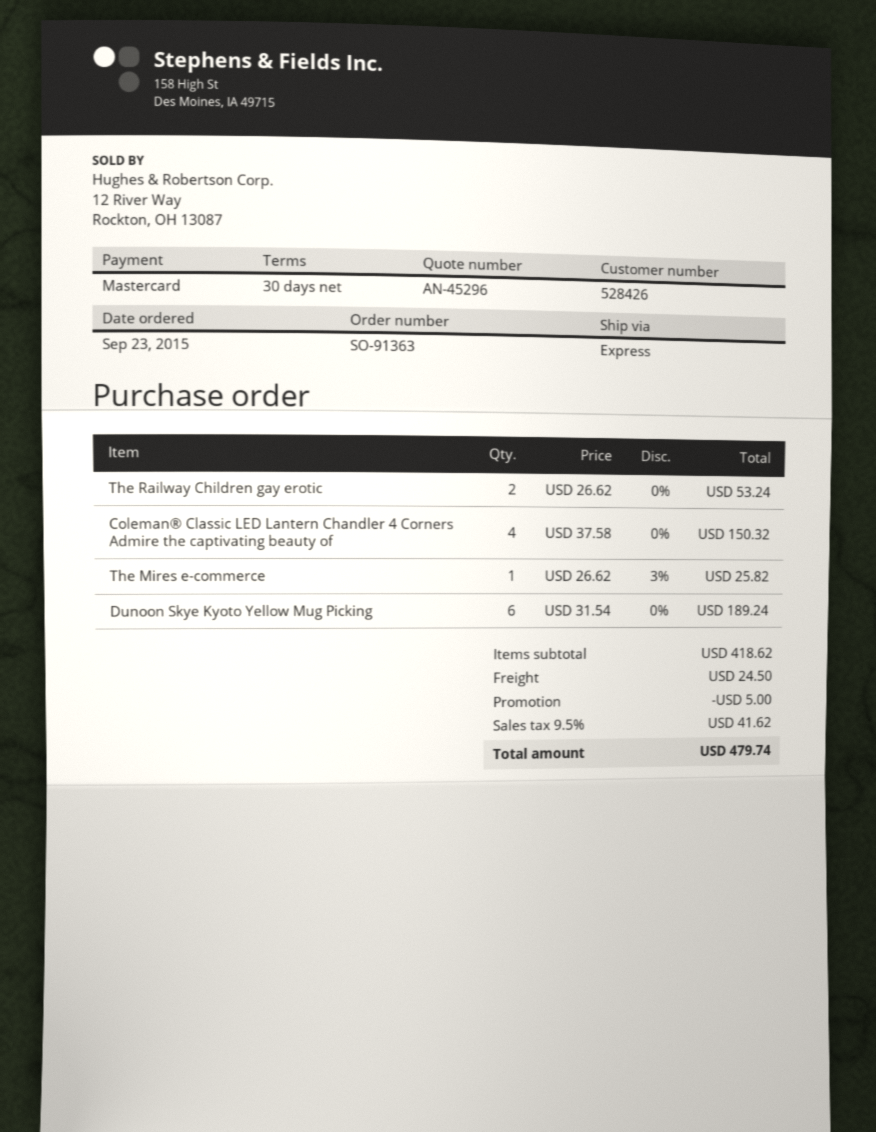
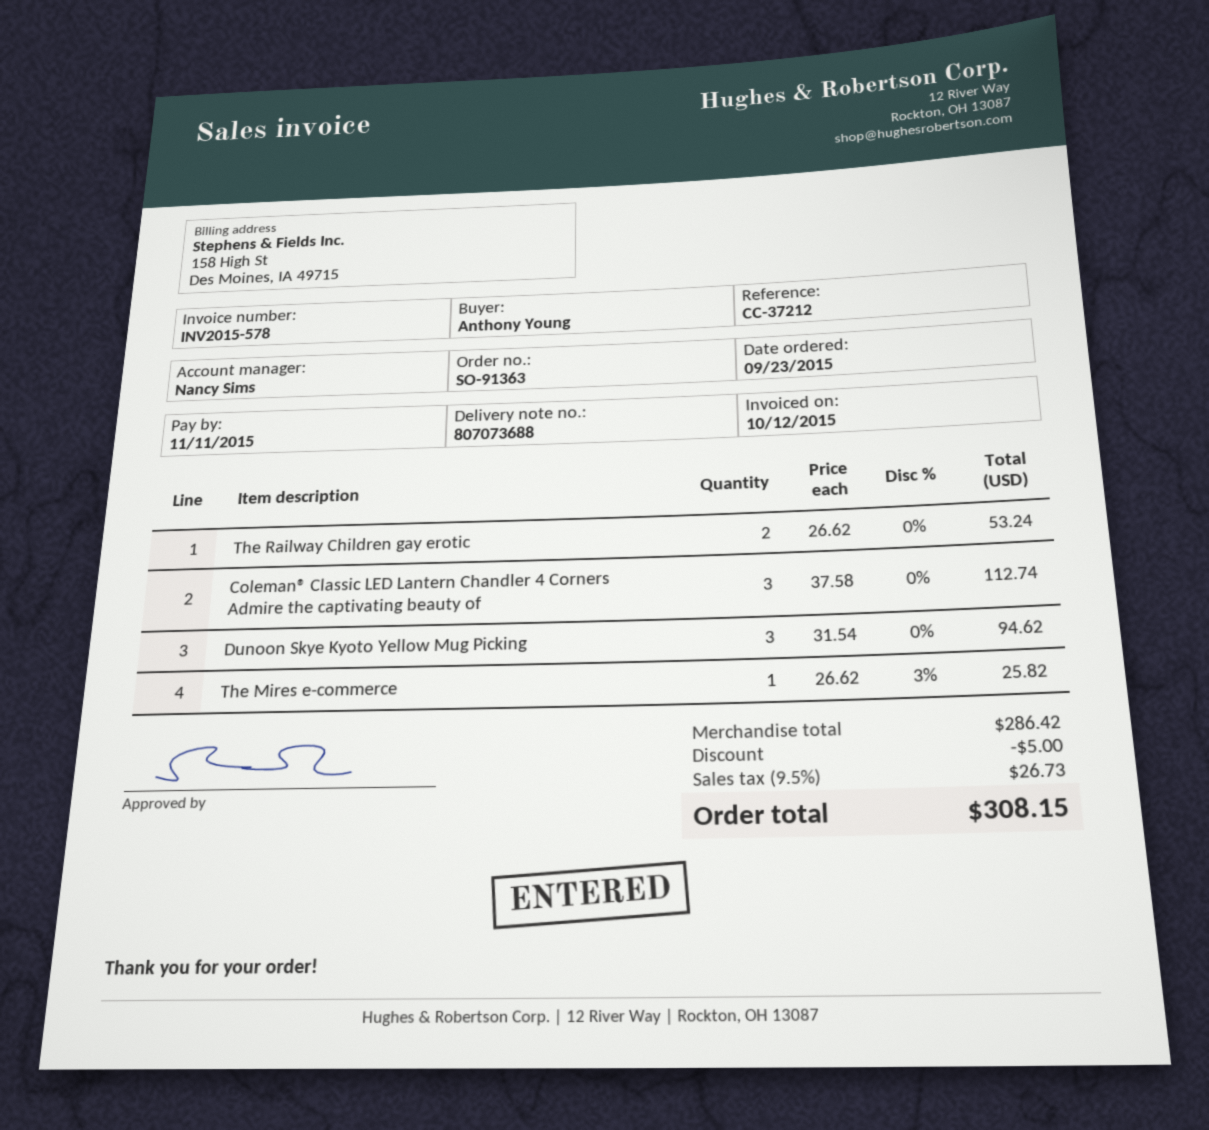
Coleman® Classic LED Lantern Chandler 4 Corners Admire the captivating beauty of: 4 x 37.58 = 150.32 -> 3 x 37.58 = 112.74
Dunoon Skye Kyoto Yellow Mug Picking: 6 x 31.54 = 189.24 -> 3 x 31.54 = 94.62
subtotal: 418.62 -> 286.42
shipping: 24.50 -> none
tax: 9.5% = 41.62 -> 9.5% = 26.73
total: 479.74 -> 308.15

